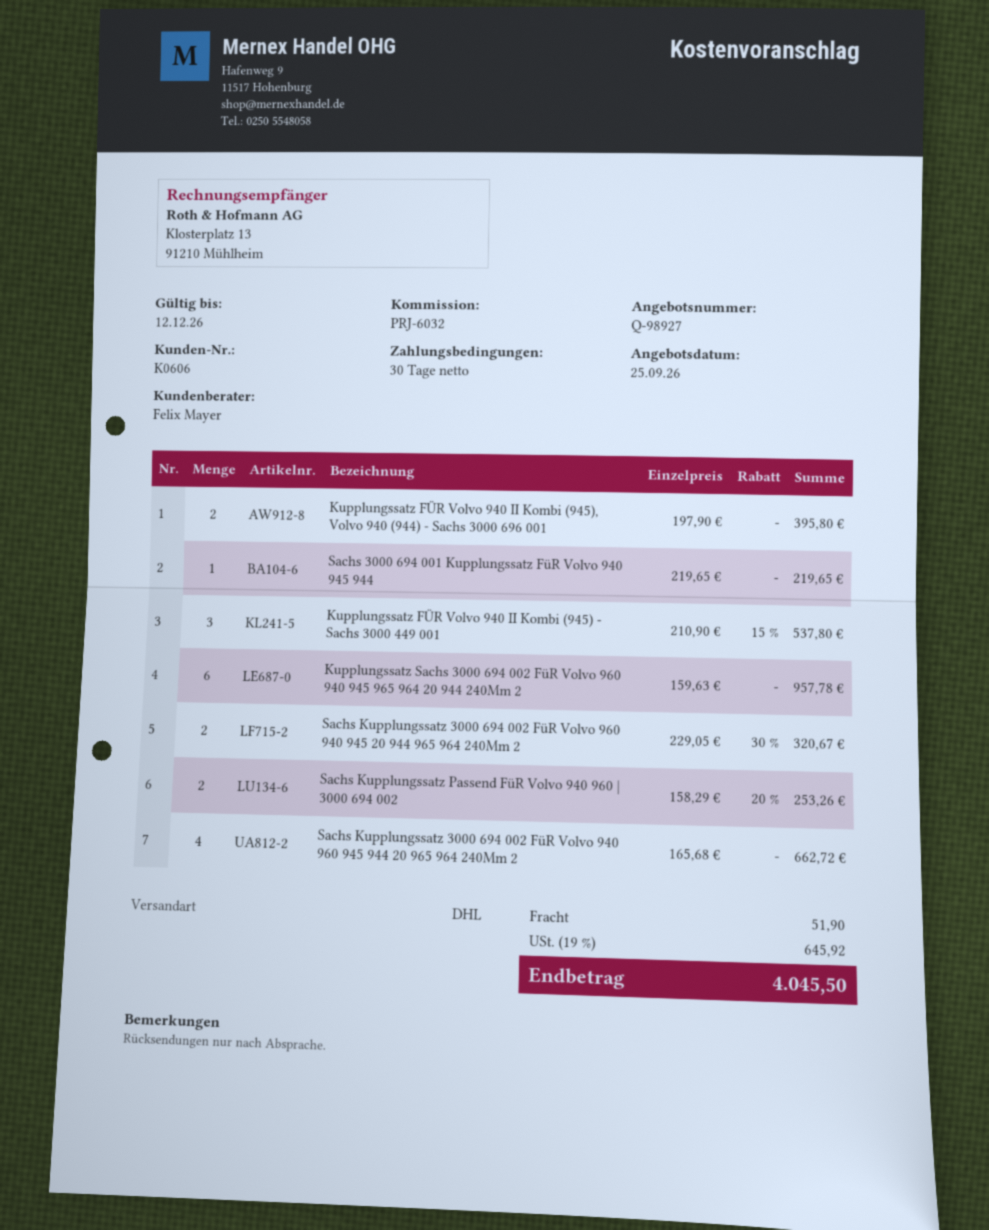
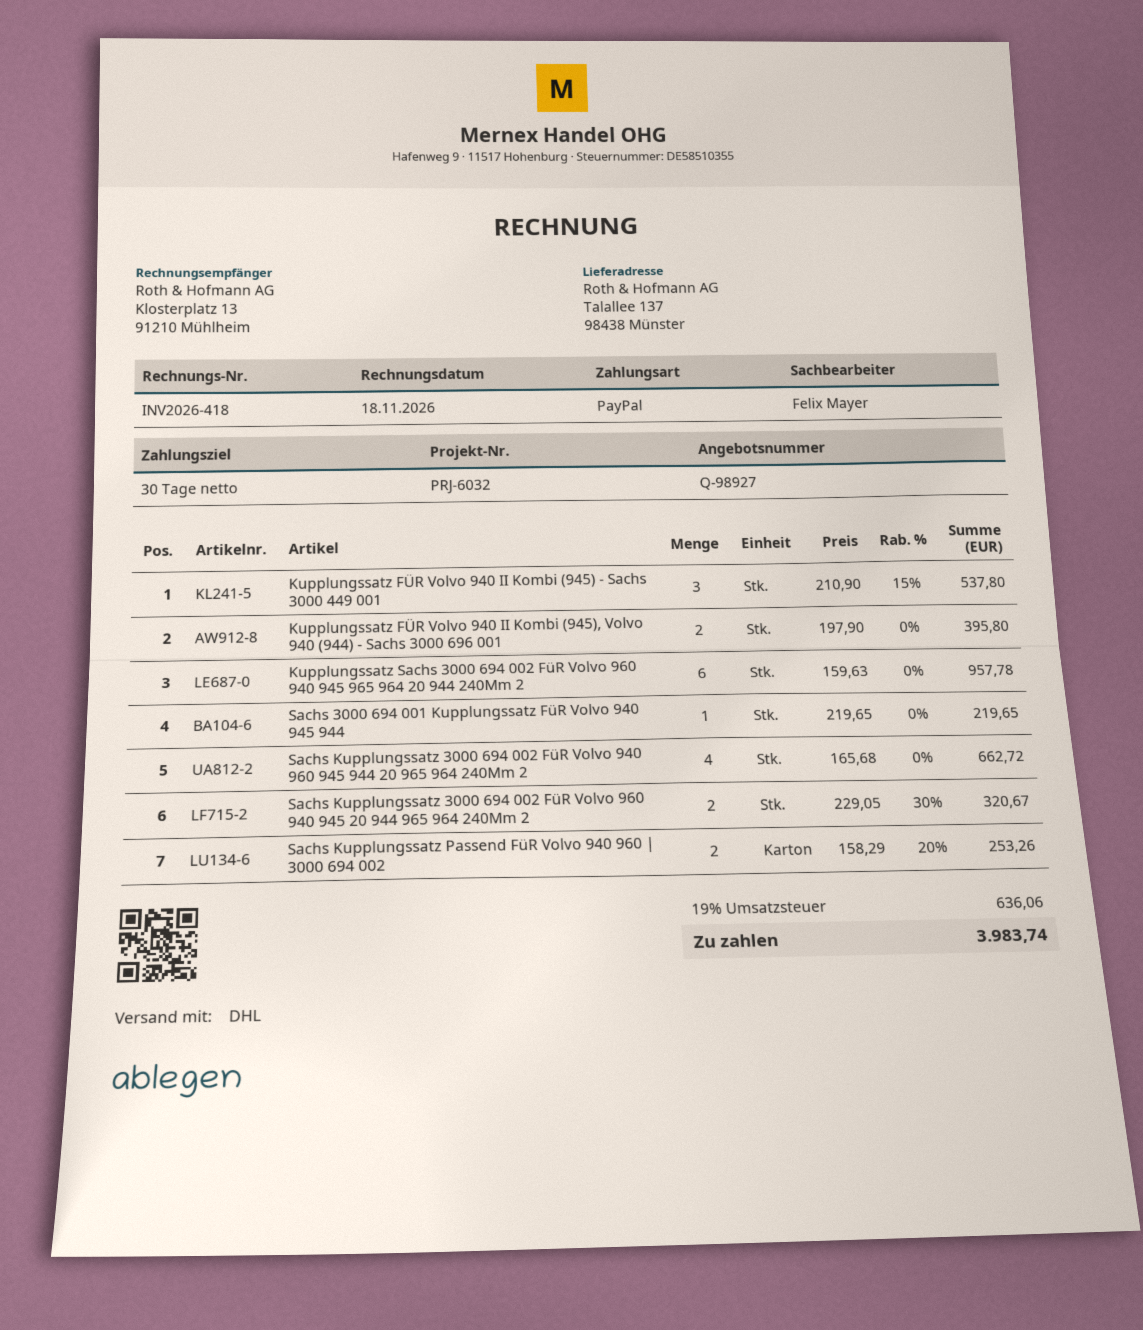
shipping: 51.90 -> none
tax: 19% = 645.92 -> 19% = 636.06
total: 4045.50 -> 3983.74

